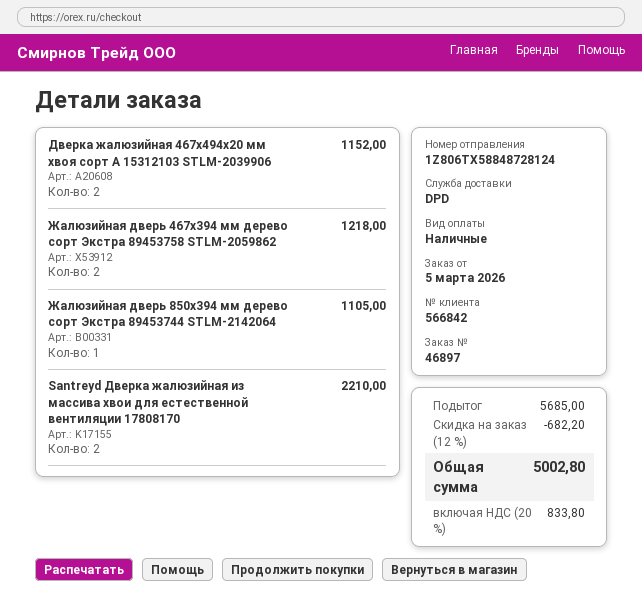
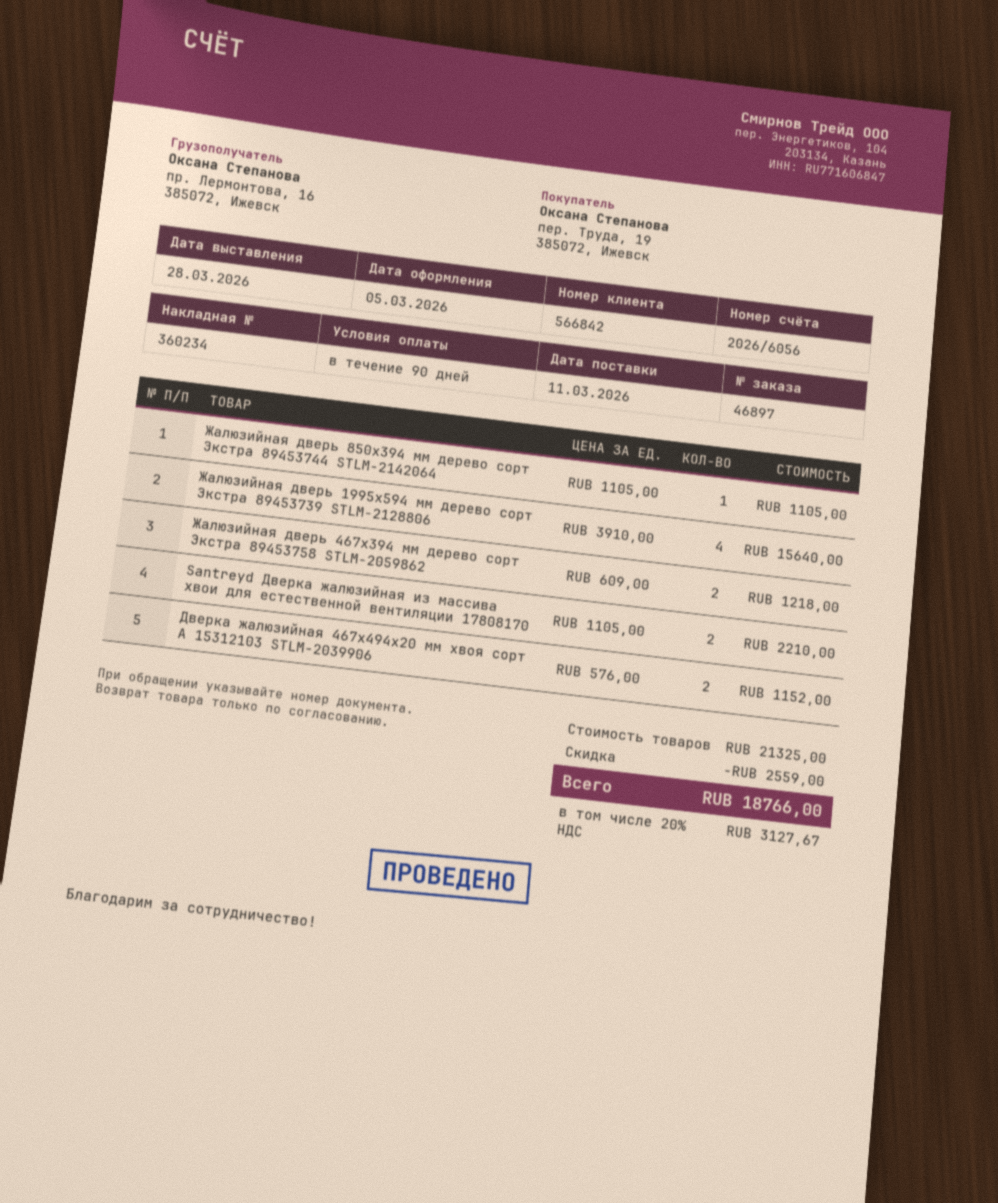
Жалюзийная дверь 1995x594 мм дерево сорт Экстра 89453739 STLM-2128806: none -> 4 for 15640.00
subtotal: 5685.00 -> 21325.00
discount: 682.20 -> 2559.00
tax: 20% = 833.80 -> 20% = 3127.67
total: 5002.80 -> 18766.00

